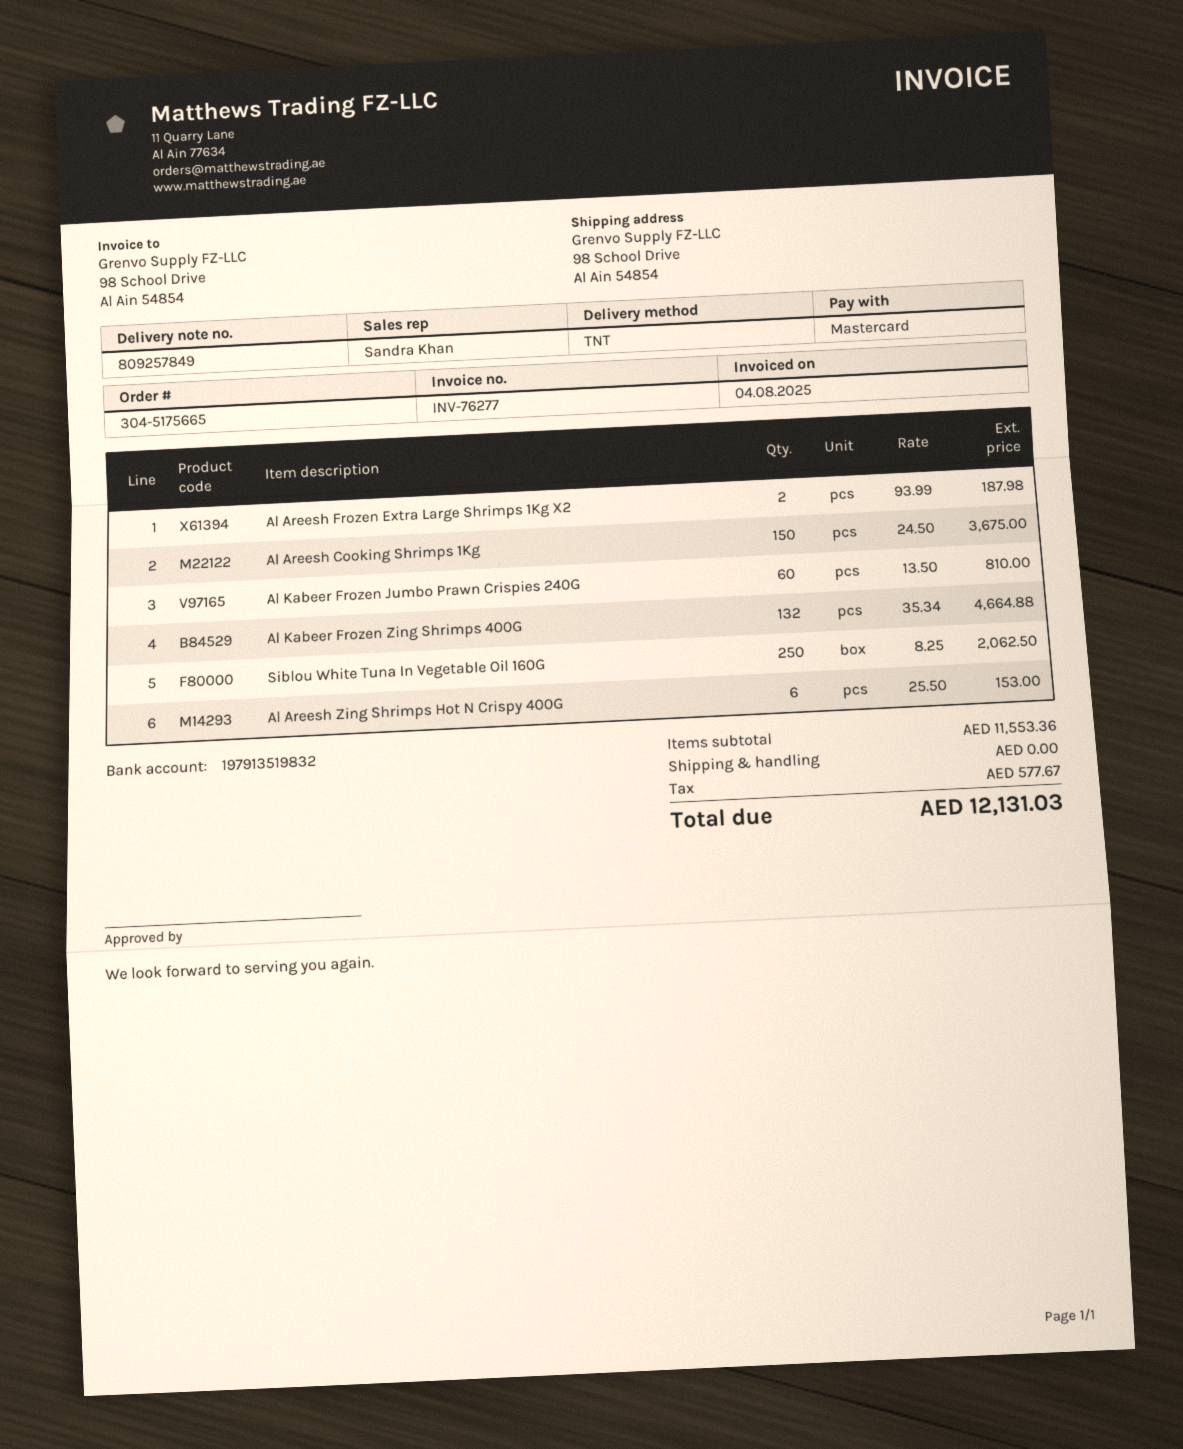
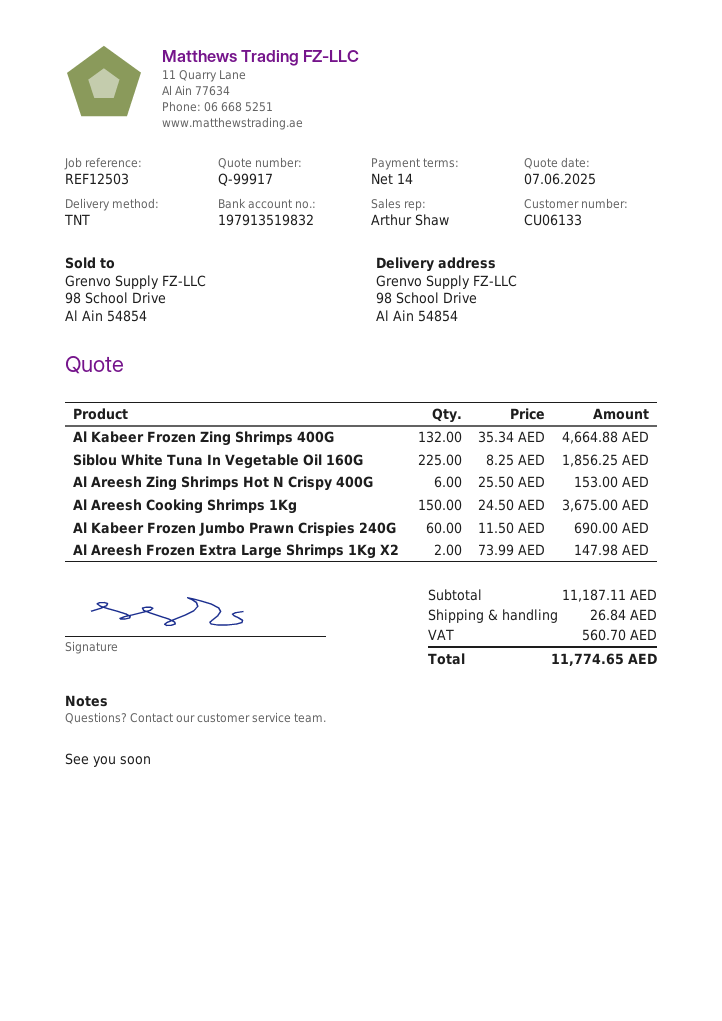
sales rep: Sandra Khan -> Arthur Shaw
Al Areesh Frozen Extra Large Shrimps 1Kg X2: 2 x 93.99 = 187.98 -> 2 x 73.99 = 147.98
Al Kabeer Frozen Jumbo Prawn Crispies 240G: 60 x 13.50 = 810.00 -> 60 x 11.50 = 690.00
Siblou White Tuna In Vegetable Oil 160G: 250 x 8.25 = 2062.50 -> 225 x 8.25 = 1856.25
subtotal: 11553.36 -> 11187.11
shipping: 0.00 -> 26.84
tax: 577.67 -> 560.70
total: 12131.03 -> 11774.65

